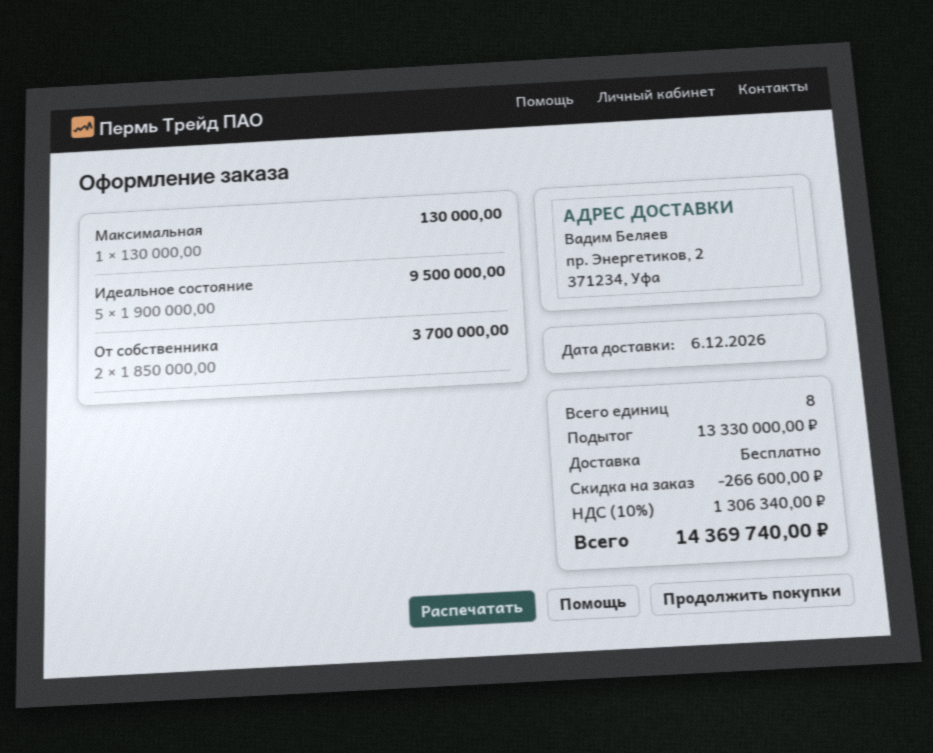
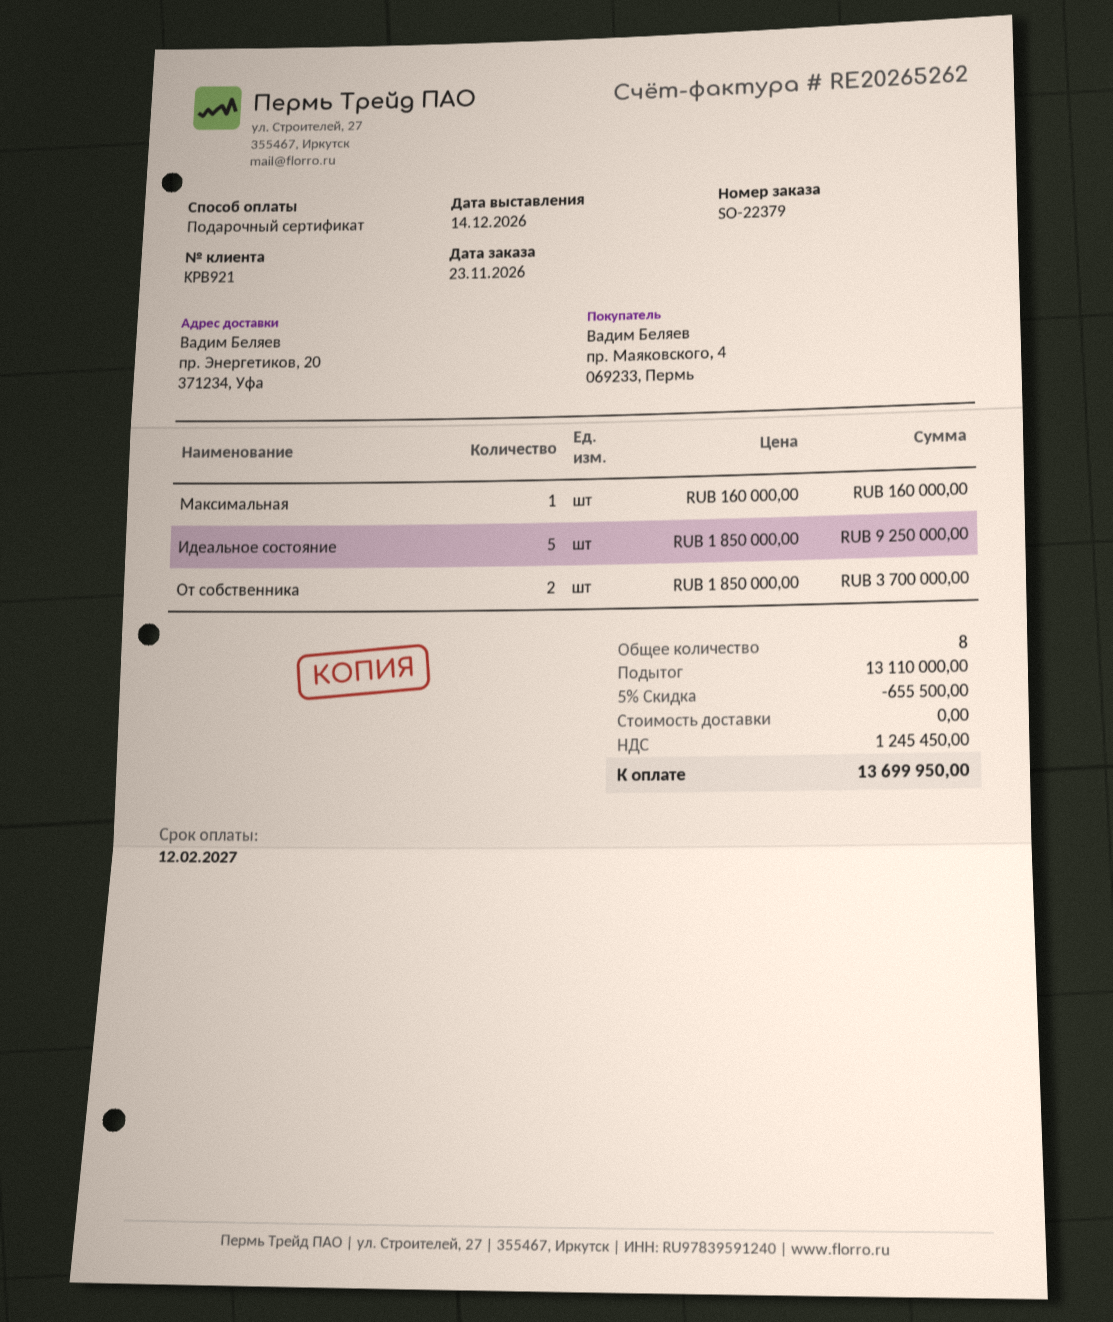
ship to: пр. Энергетиков, 2, 371234, Уфа -> пр. Энергетиков, 20, 371234, Уфа
Максимальная: 1 x 130000.00 = 130000.00 -> 1 x 160000.00 = 160000.00
Идеальное состояние: 5 x 1900000.00 = 9500000.00 -> 5 x 1850000.00 = 9250000.00
subtotal: 13330000.00 -> 13110000.00
discount: 266600.00 -> 655500.00
tax: 1306340.00 -> 1245450.00
total: 14369740.00 -> 13699950.00

